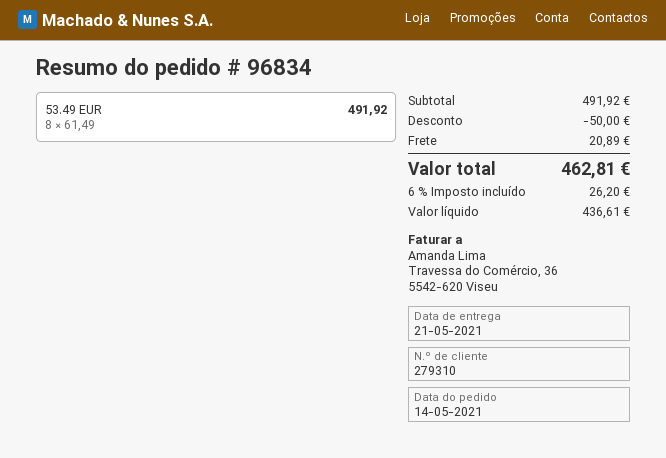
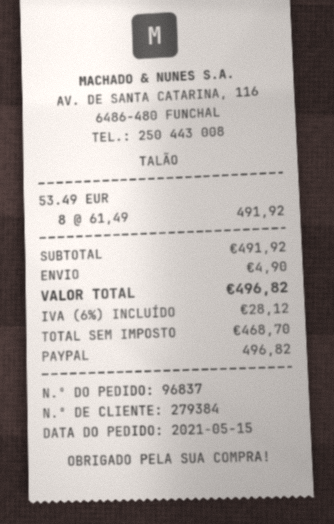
order number: 96834 -> 96837
order date: 2021-05-14 -> 2021-05-15
customer number: 279310 -> 279384
discount: 50.00 -> none
shipping: 20.89 -> 4.90
net: 436.61 -> 468.70
tax: 6% = 26.20 -> 6% = 28.12
total: 462.81 -> 496.82

